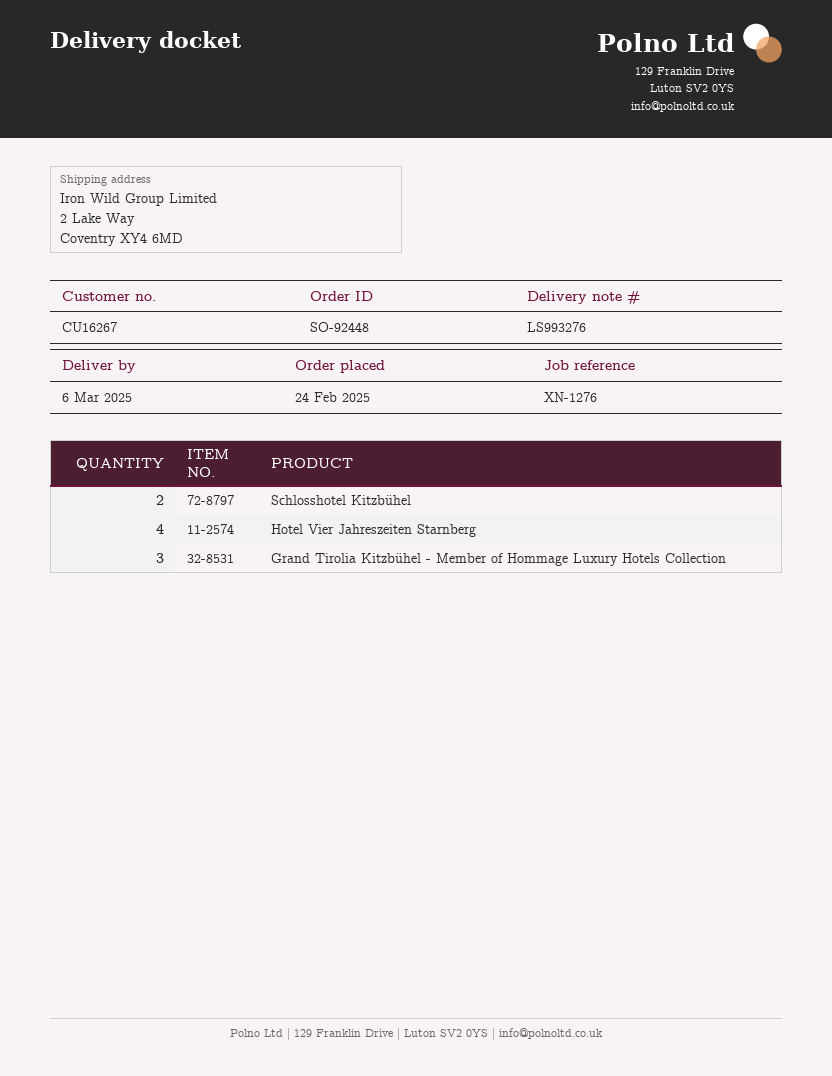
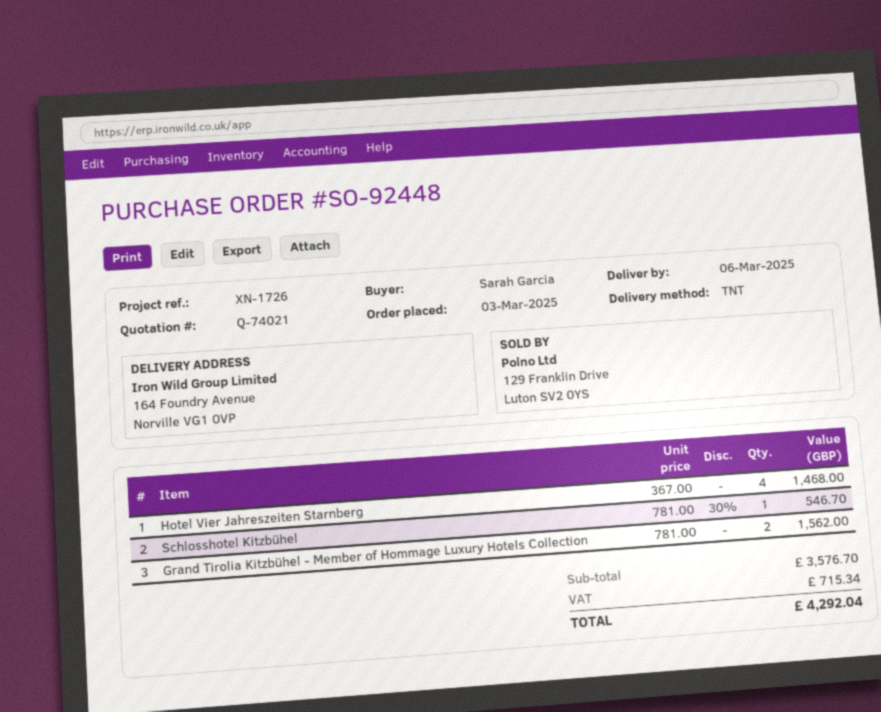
order date: 2025-02-24 -> 2025-03-03
reference: XN-1276 -> XN-1726
ship to: 2 Lake Way, Coventry XY4 6MD -> 164 Foundry Avenue, Norville VG1 0VP
Schlosshotel Kitzbühel: 2 -> 1
Grand Tirolia Kitzbühel - Member of Hommage Luxury Hotels Collection: 3 -> 2

